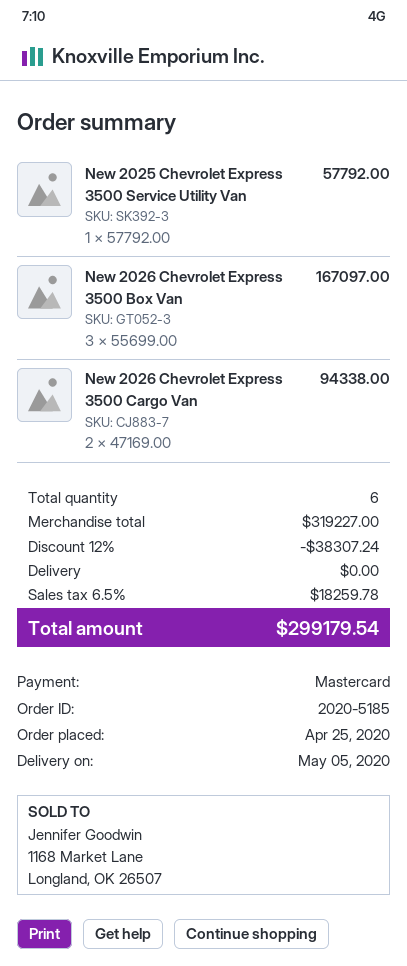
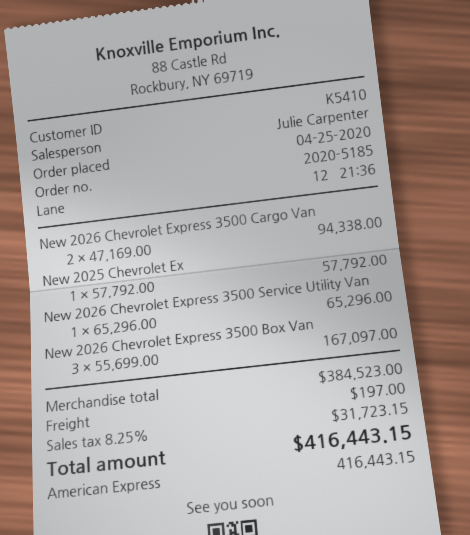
payment method: Mastercard -> American Express
New 2026 Chevrolet Express 3500 Service Utility Van: none -> 1 x 65296.00 = 65296.00
subtotal: 319227.00 -> 384523.00
discount: 12% = 38307.24 -> none
shipping: 0.00 -> 197.00
tax: 6.5% = 18259.78 -> 8.25% = 31723.15
total: 299179.54 -> 416443.15

